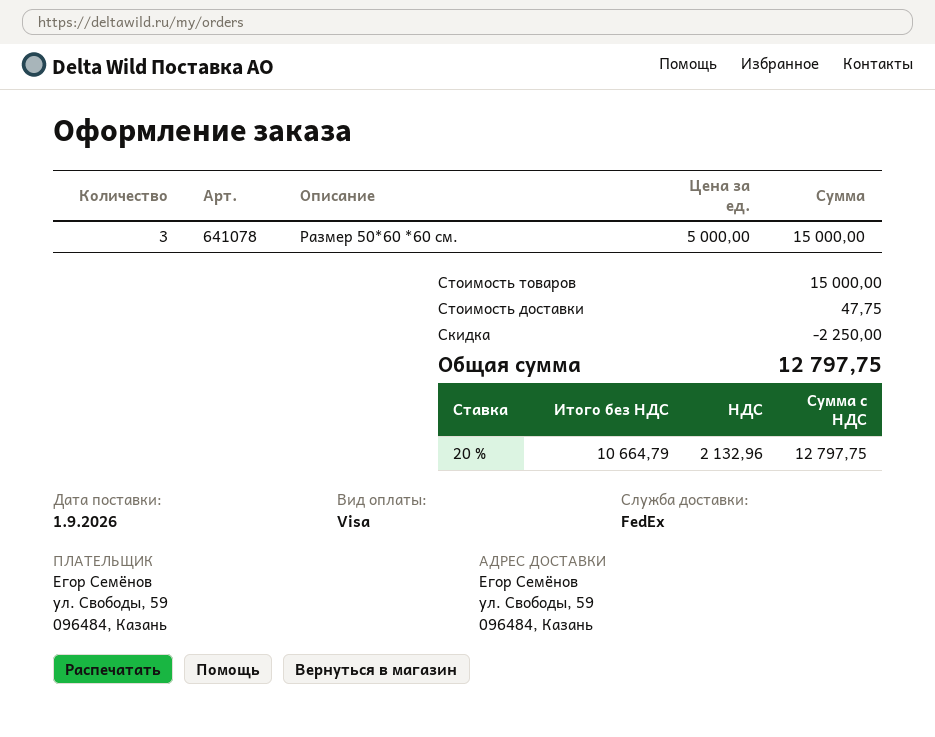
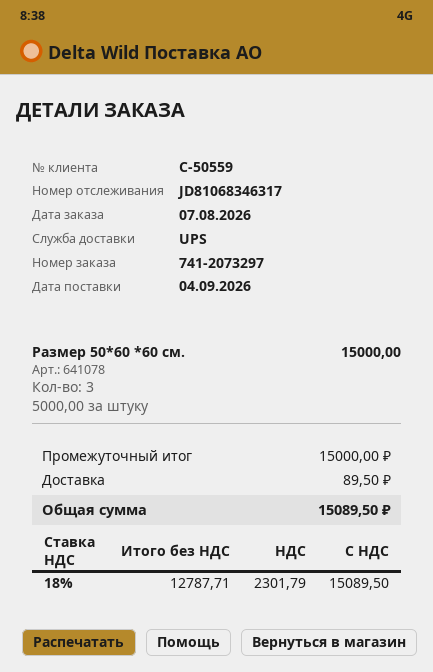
delivery date: 2026-09-01 -> 2026-09-04
shipping method: FedEx -> UPS
discount: 2250.00 -> none
shipping: 47.75 -> 89.50
net: 10664.79 -> 12787.71
tax: 20% = 2132.96 -> 18% = 2301.79
total: 12797.75 -> 15089.50

